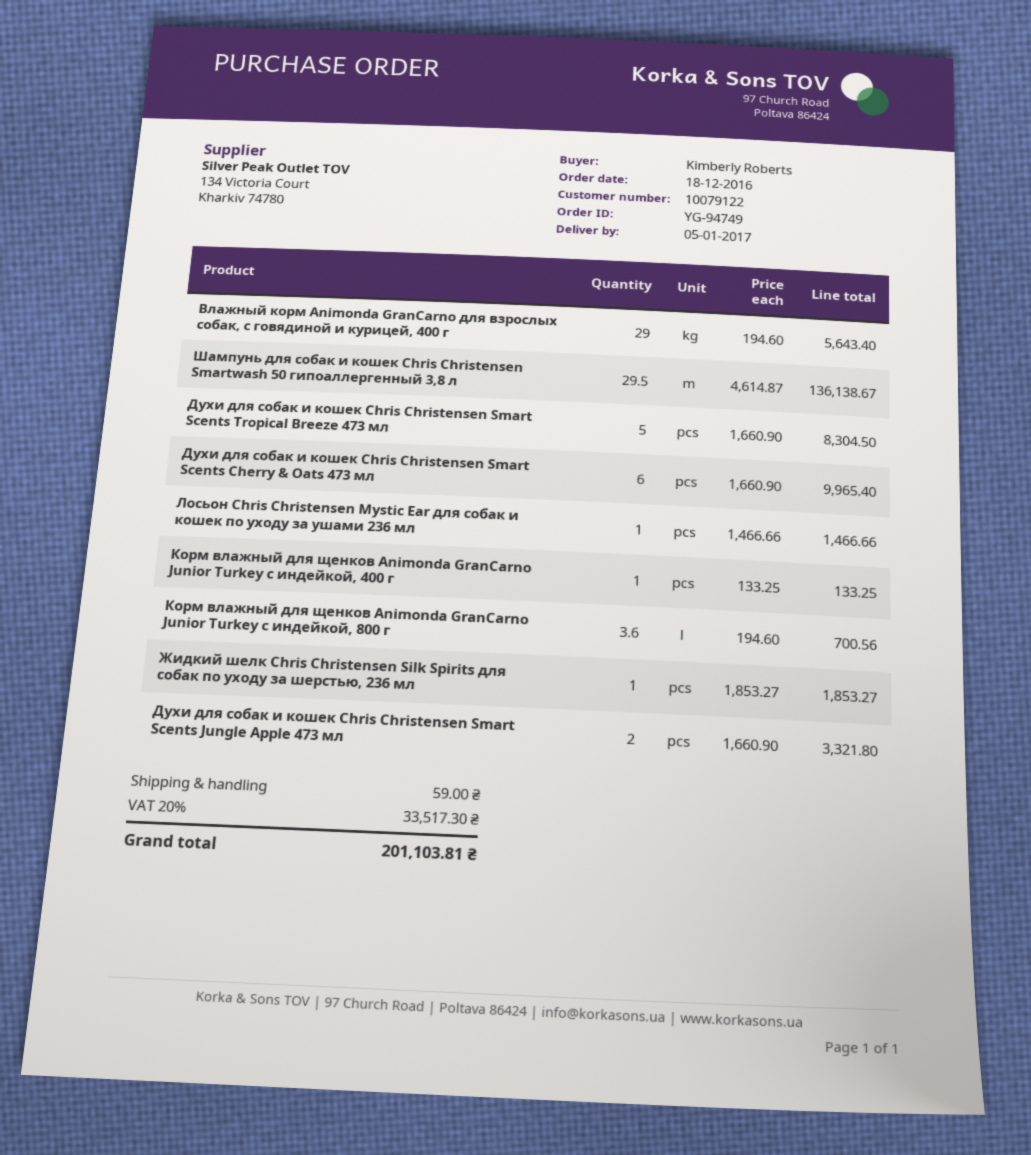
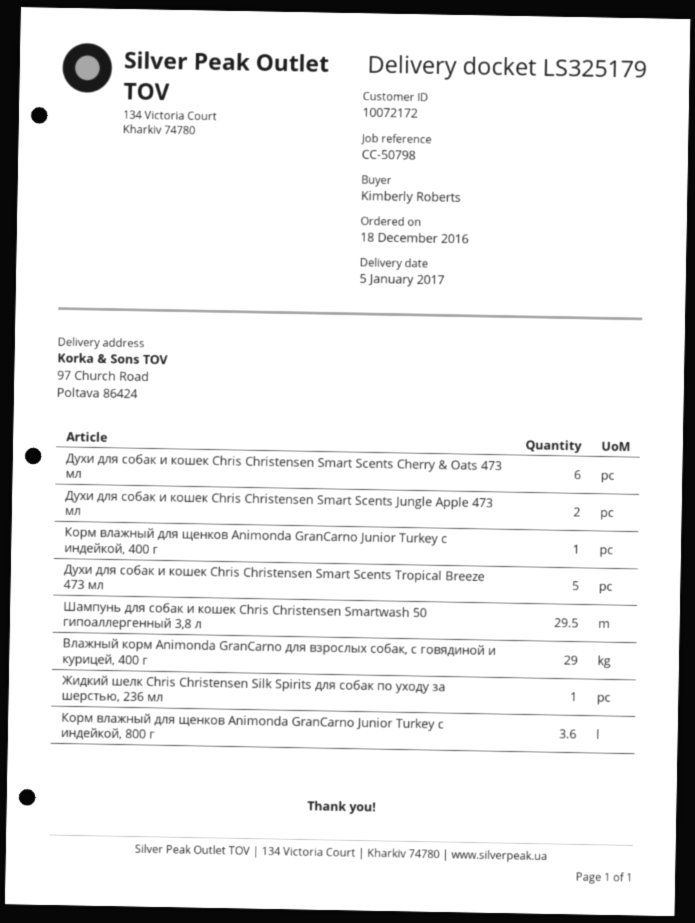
customer number: 10079122 -> 10072172
Лосьон Chris Christensen Mystic Ear для собак и кошек по уходу за ушами 236 мл: 1 -> none

